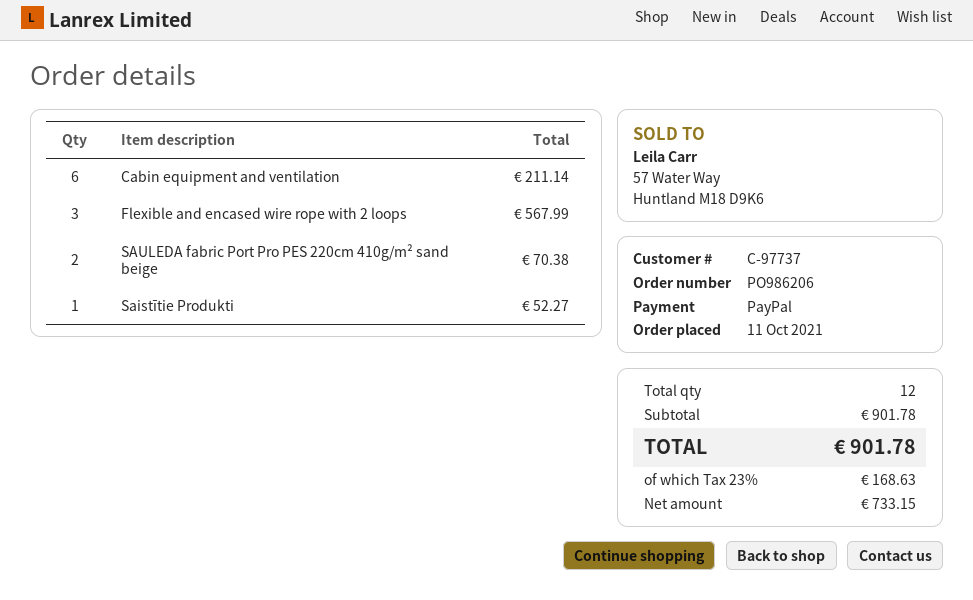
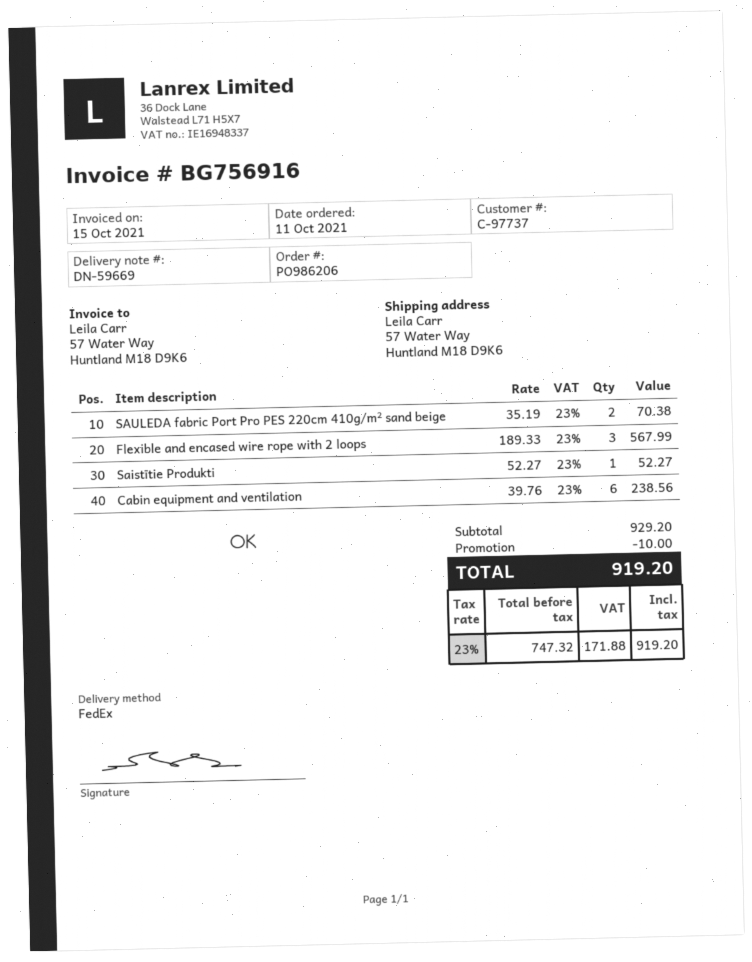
Cabin equipment and ventilation: 6 for 211.14 -> 6 for 238.56
subtotal: 901.78 -> 929.20
discount: none -> 10.00
net: 733.15 -> 747.32
tax: 23% = 168.63 -> 23% = 171.88
total: 901.78 -> 919.20

